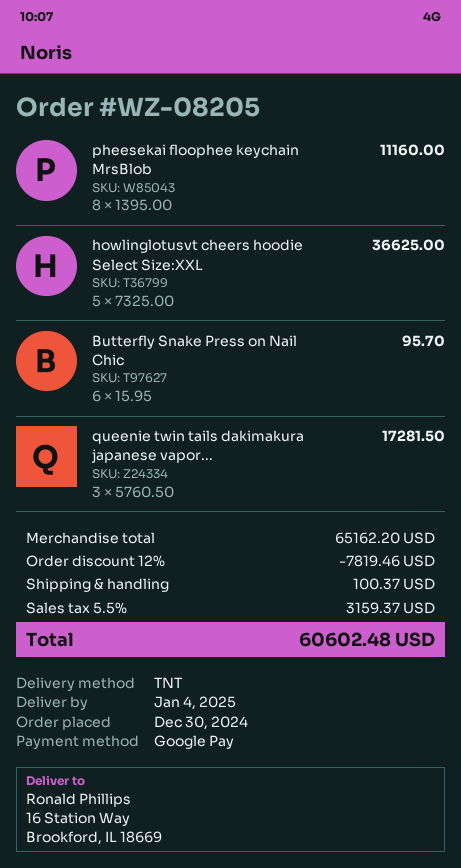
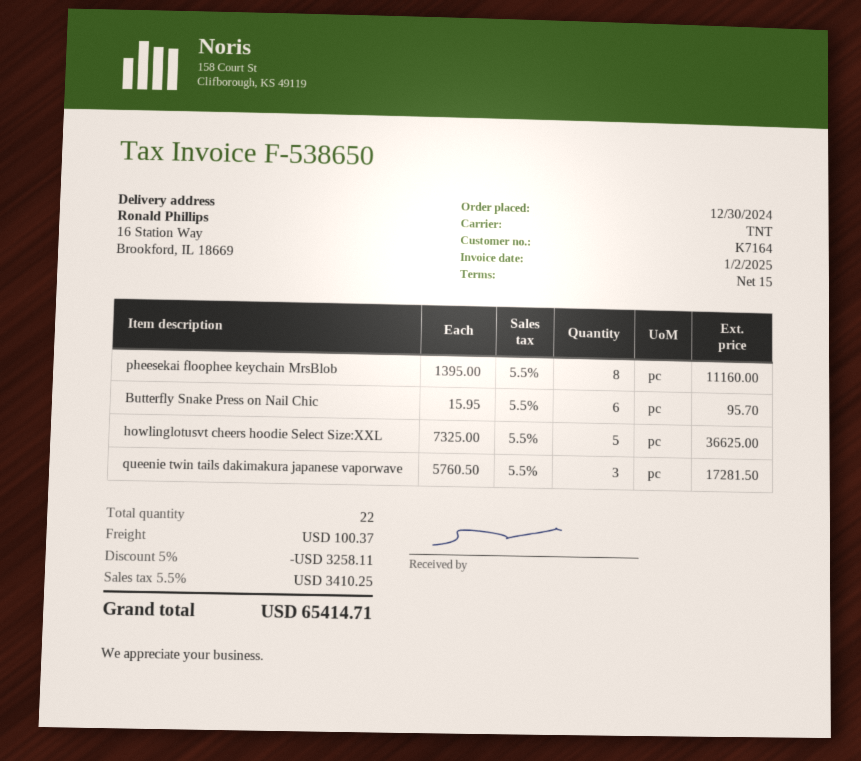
discount: 12% = 7819.46 -> 5% = 3258.11
tax: 5.5% = 3159.37 -> 5.5% = 3410.25
total: 60602.48 -> 65414.71

